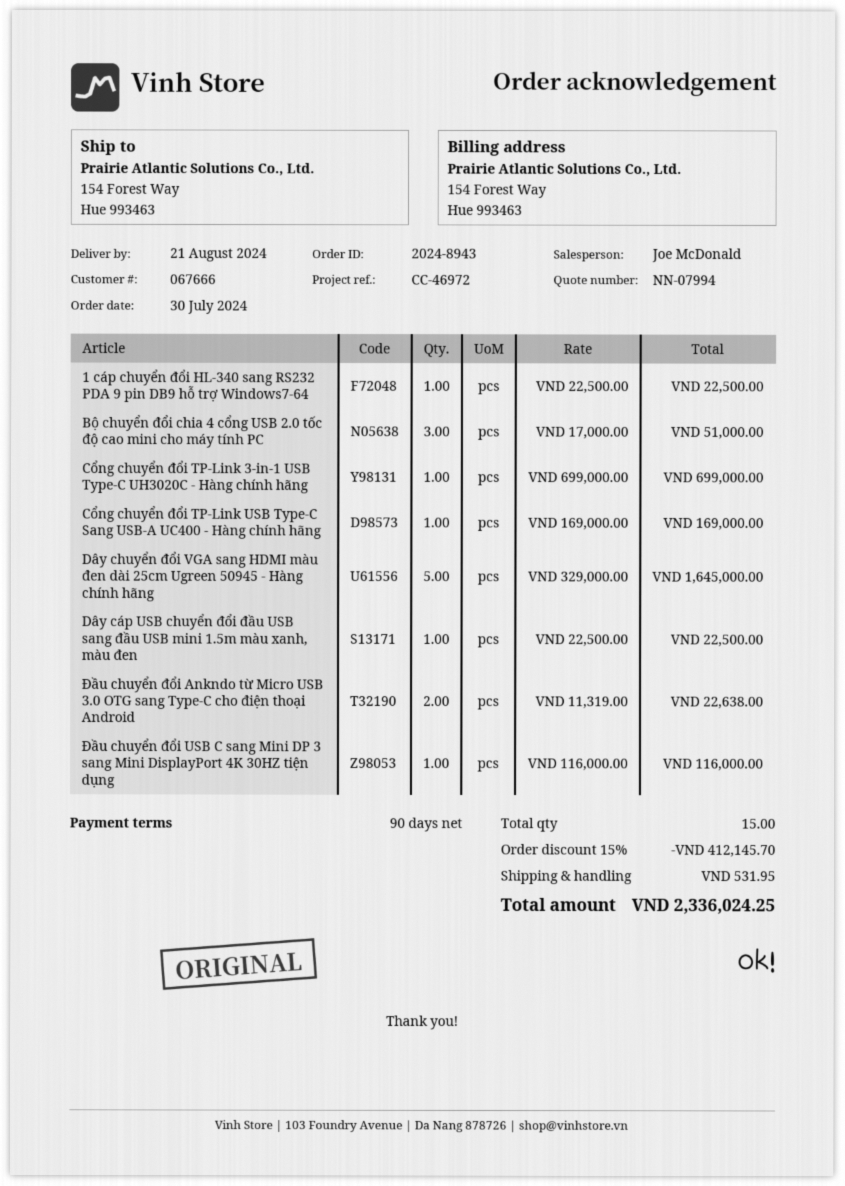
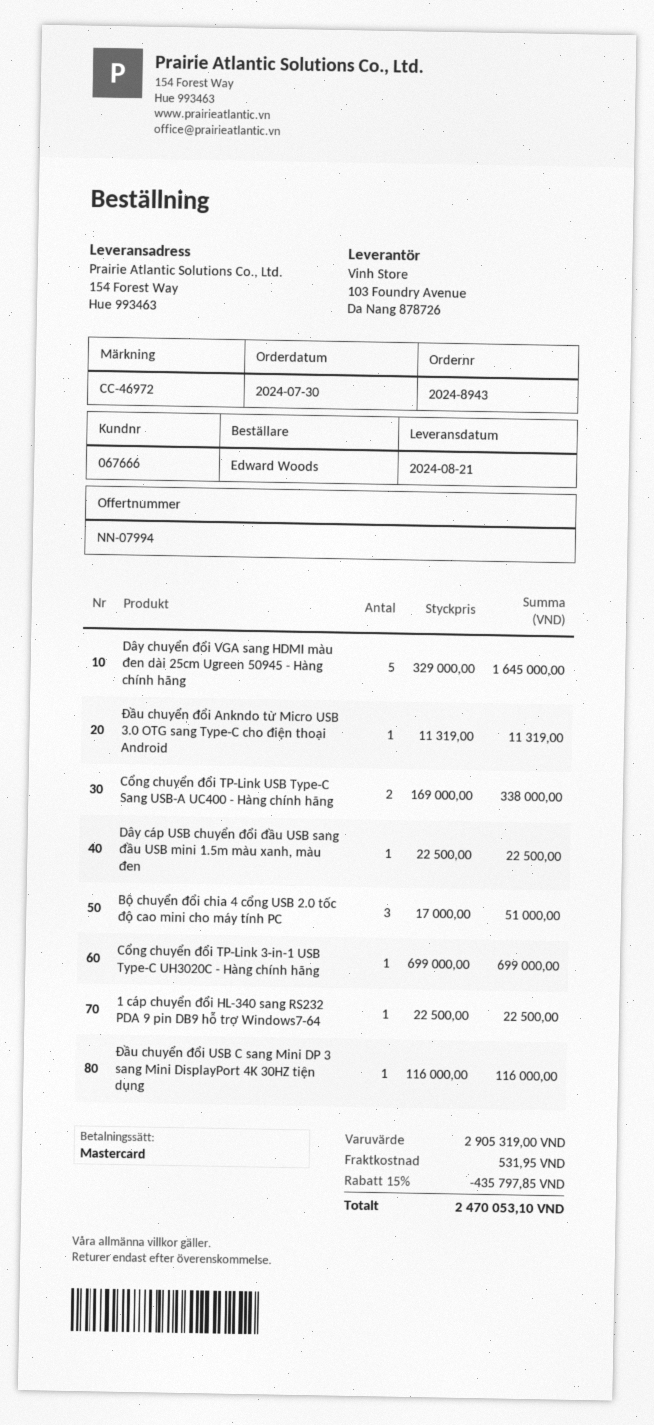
Cổng chuyển đổi TP-Link USB Type-C Sang USB-A UC400 - Hàng chính hãng: 1 x 169000.00 = 169000.00 -> 2 x 169000.00 = 338000.00
Đầu chuyển đổi Ankndo từ Micro USB 3.0 OTG sang Type-C cho điện thoại Android: 2 x 11319.00 = 22638.00 -> 1 x 11319.00 = 11319.00
discount: 15% = 412145.70 -> 15% = 435797.85
total: 2336024.25 -> 2470053.10

